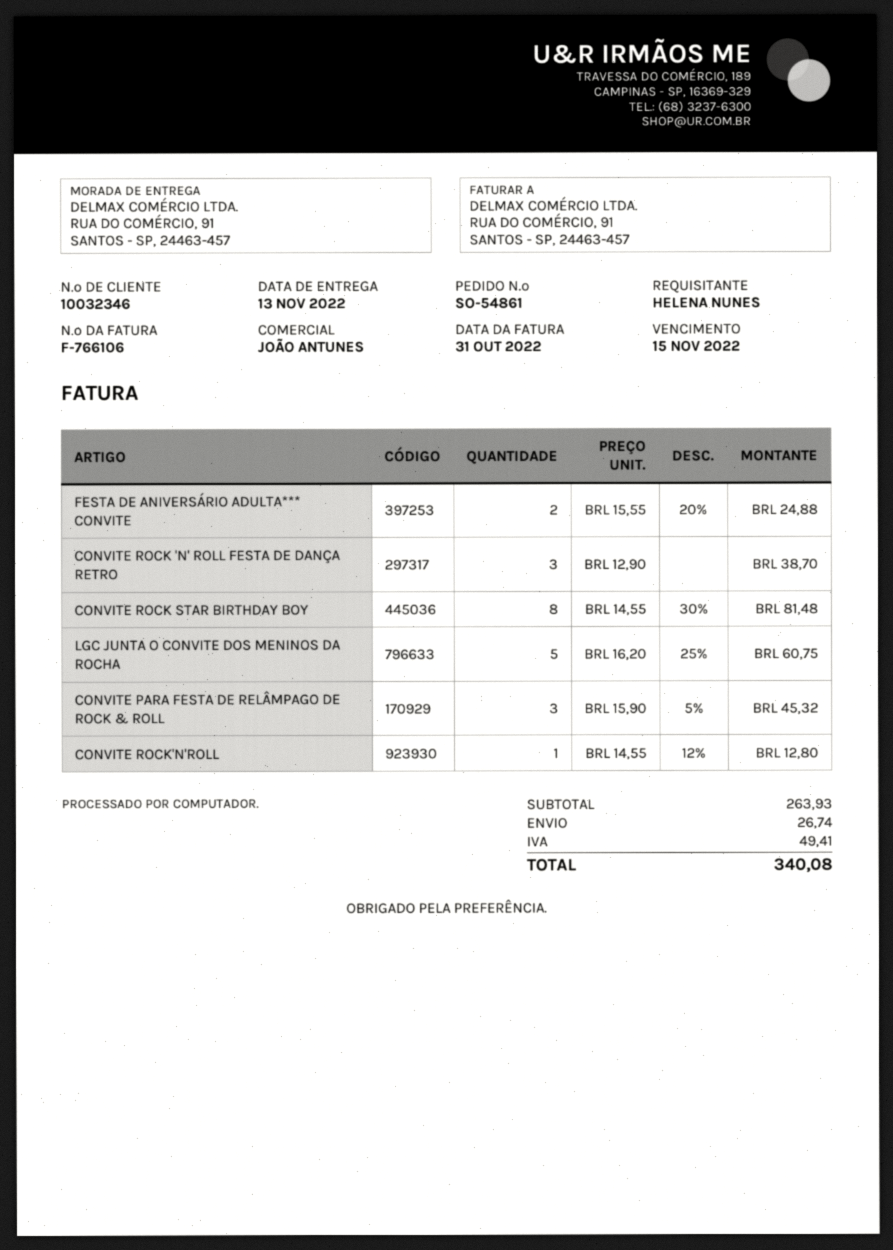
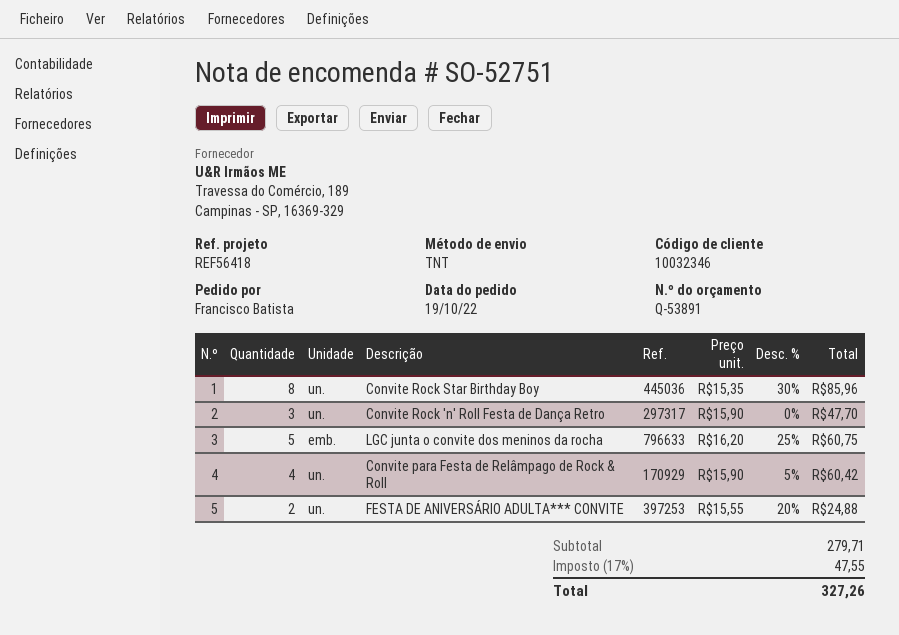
order number: SO-54861 -> SO-52751
ordered by: HELENA NUNES -> Francisco Batista
CONVITE ROCK 'N' ROLL FESTA DE DANÇA RETRO: 3 x 12.90 = 38.70 -> 3 x 15.90 = 47.70
CONVITE ROCK STAR BIRTHDAY BOY: 8 x 14.55 - 30% = 81.48 -> 8 x 15.35 - 30% = 85.96
CONVITE PARA FESTA DE RELÂMPAGO DE ROCK & ROLL: 3 x 15.90 - 5% = 45.32 -> 4 x 15.90 - 5% = 60.42
CONVITE ROCK'N'ROLL: 1 x 14.55 - 12% = 12.80 -> none
subtotal: 263.93 -> 279.71
shipping: 26.74 -> none
tax: 49.41 -> 47.55
total: 340.08 -> 327.26

